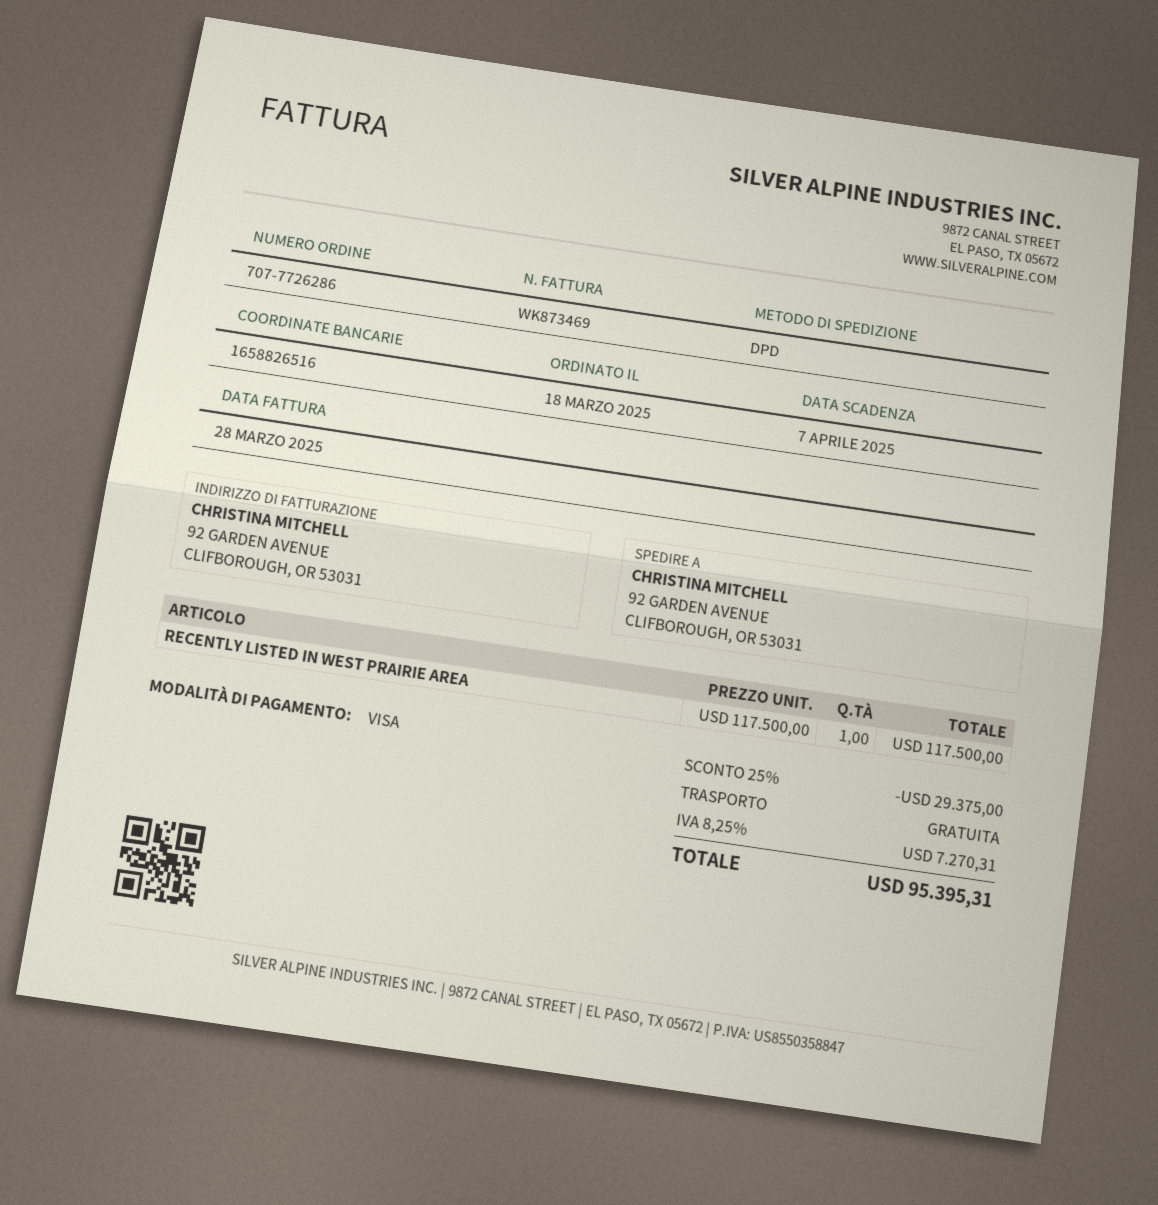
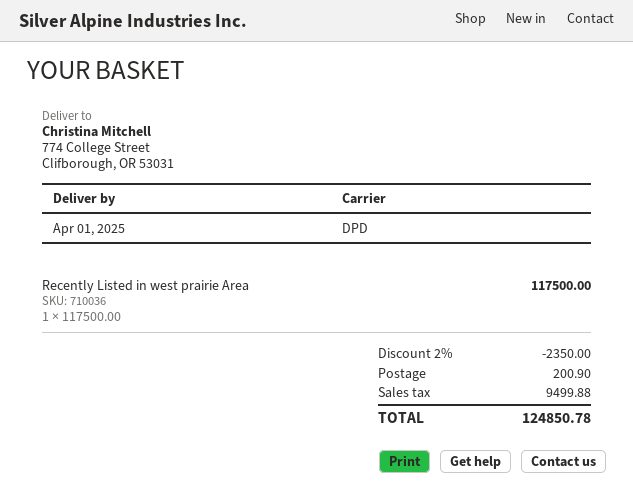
ship to: 92 GARDEN AVENUE, CLIFBOROUGH, OR 53031 -> 774 College Street, Clifborough, OR 53031
discount: 25% = 29375.00 -> 2% = 2350.00
shipping: 0.00 -> 200.90
tax: 7270.31 -> 9499.88
total: 95395.31 -> 124850.78

